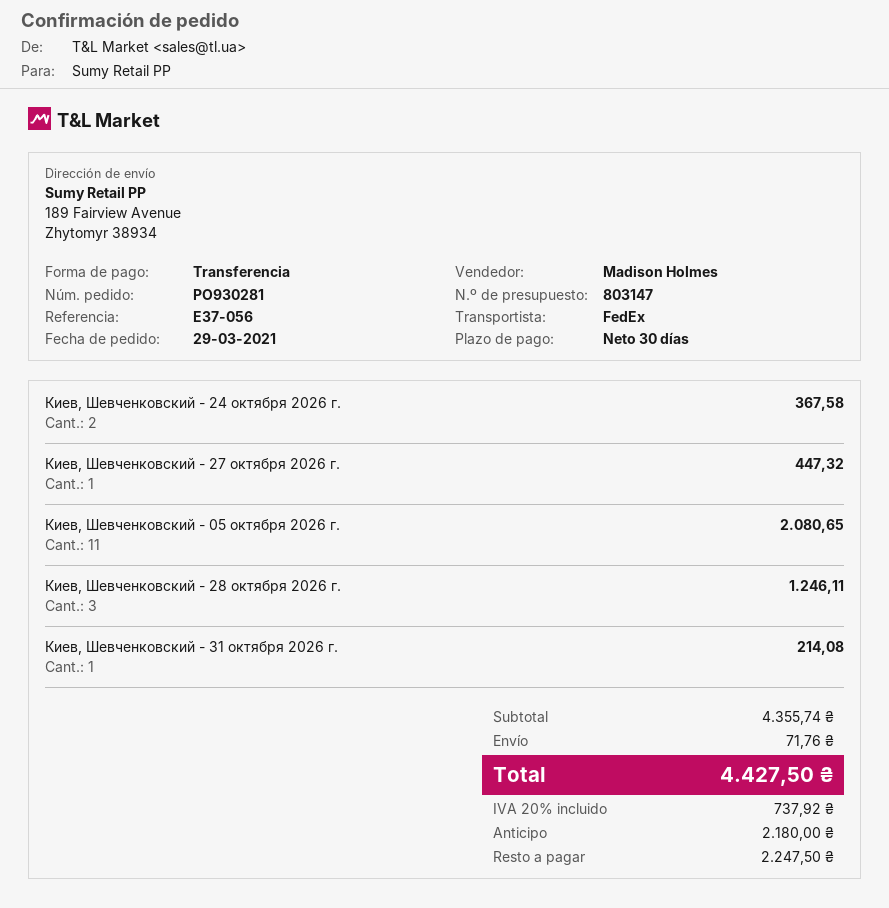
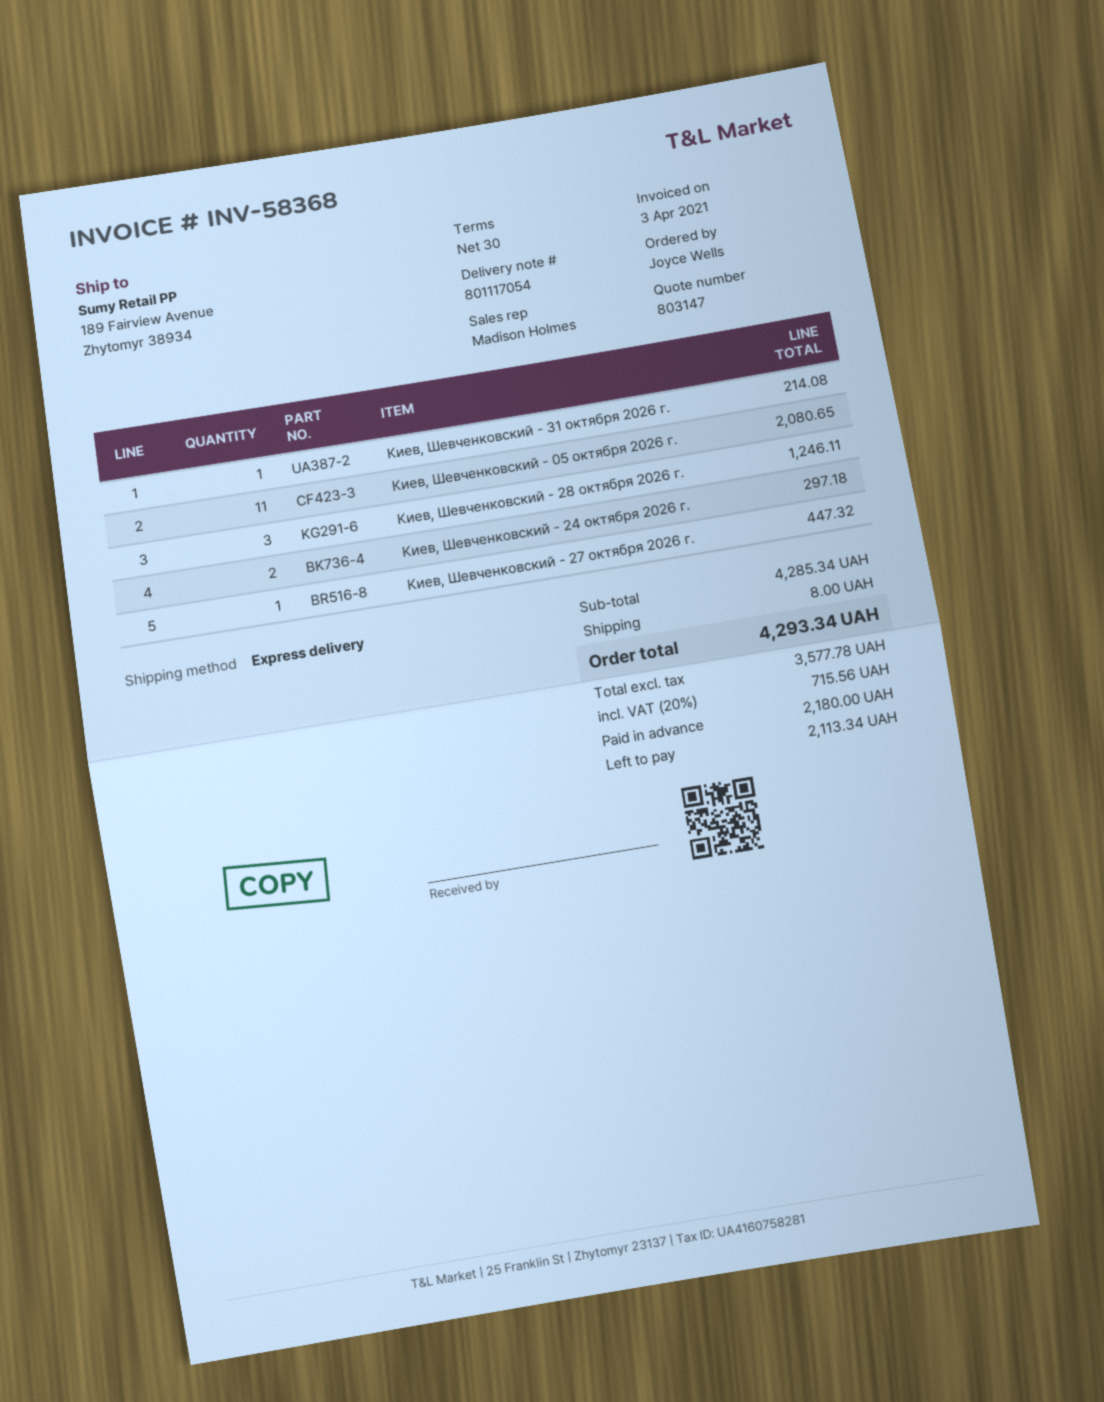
shipping method: FedEx -> express
Киев, Шевченковский - 24 октября 2026 г.: 2 for 367.58 -> 2 for 297.18
subtotal: 4355.74 -> 4285.34
shipping: 71.76 -> 8.00
tax: 20% = 737.92 -> 20% = 715.56
total: 4427.50 -> 4293.34
balance: 2247.50 -> 2113.34

